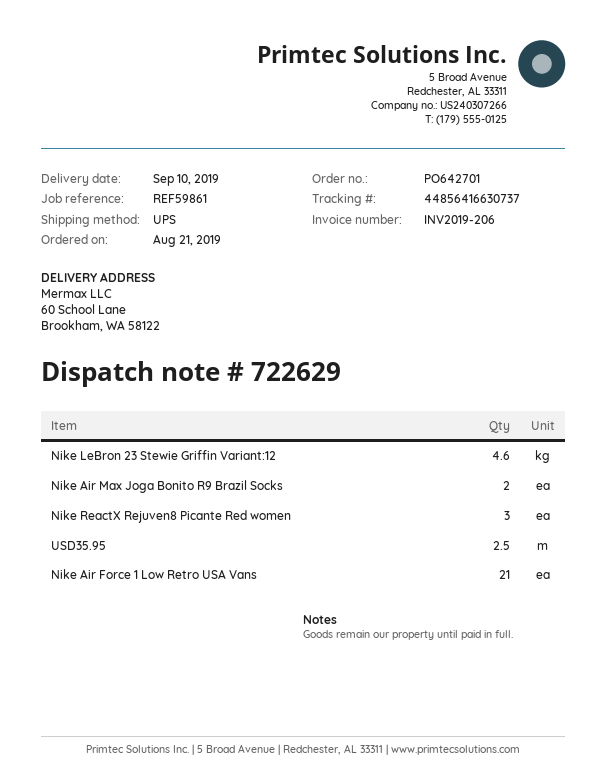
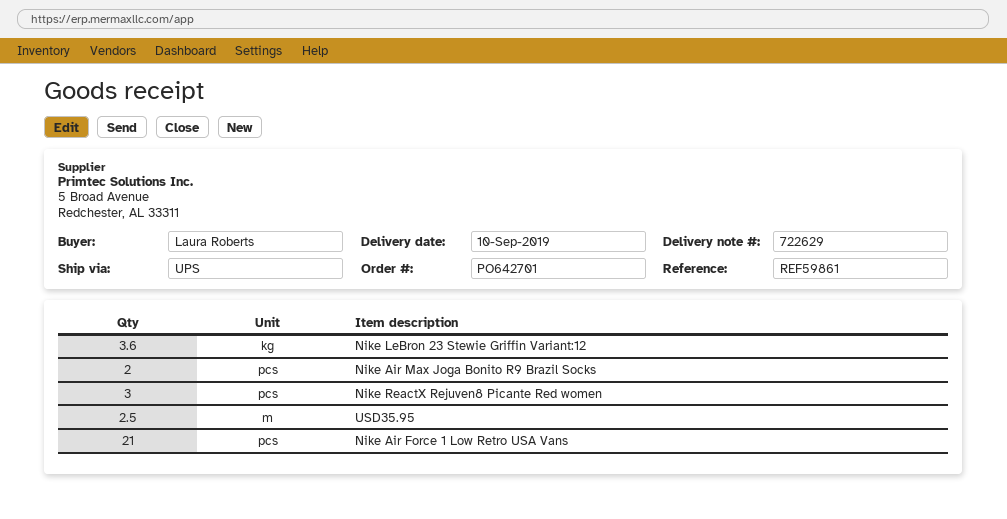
Nike LeBron 23 Stewie Griffin Variant:12: 4.6 -> 3.6

